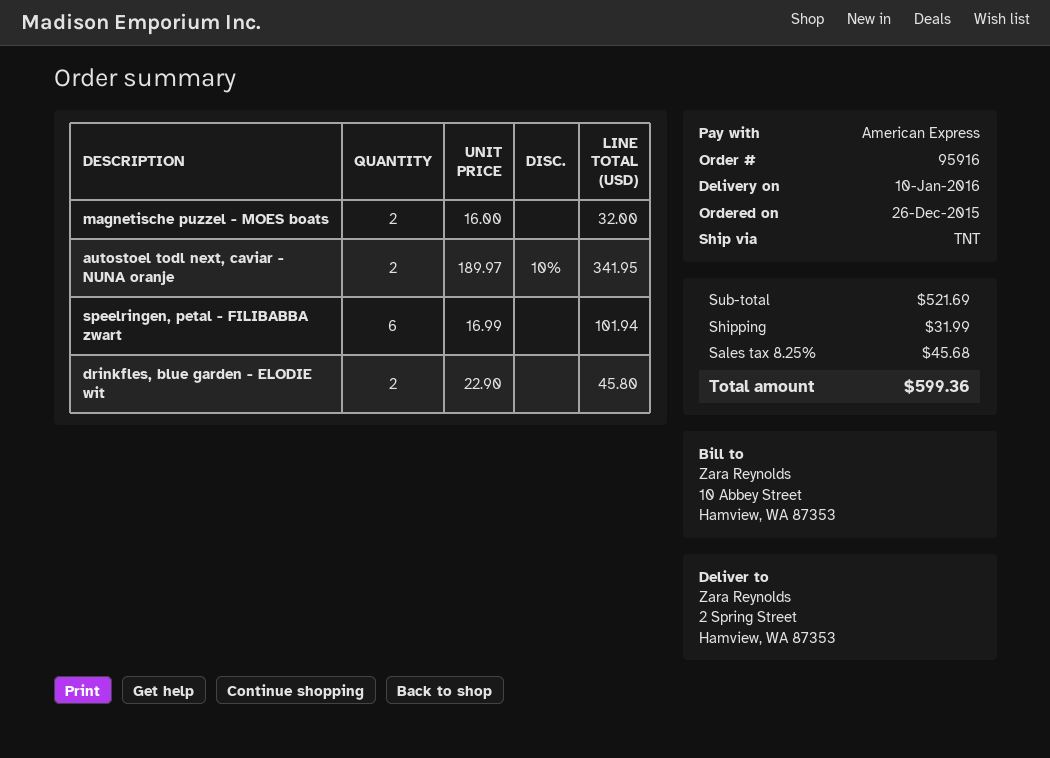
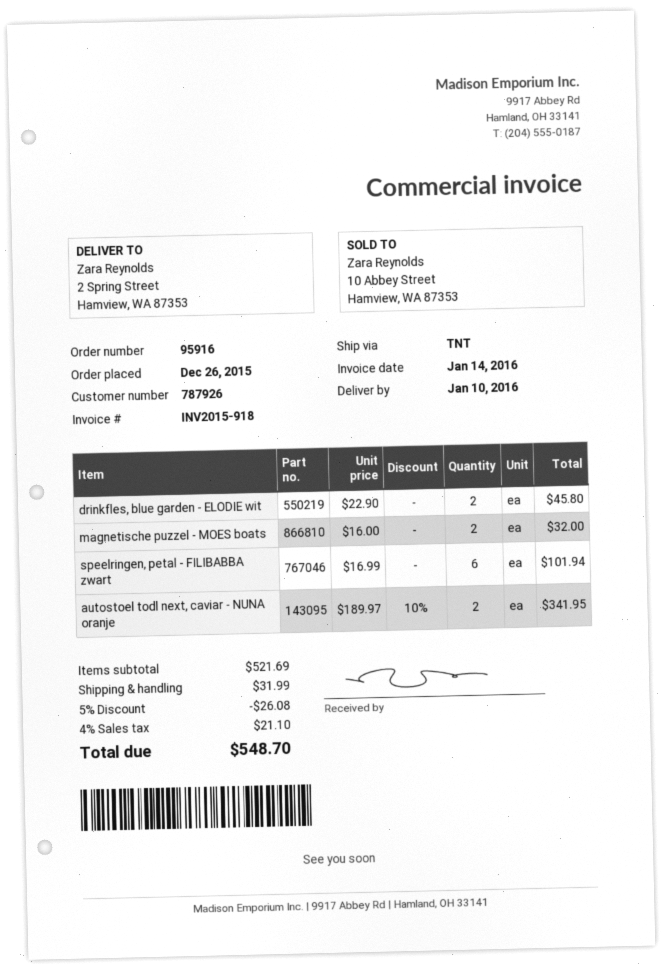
discount: none -> 5% = 26.08
tax: 8.25% = 45.68 -> 4% = 21.10
total: 599.36 -> 548.70

